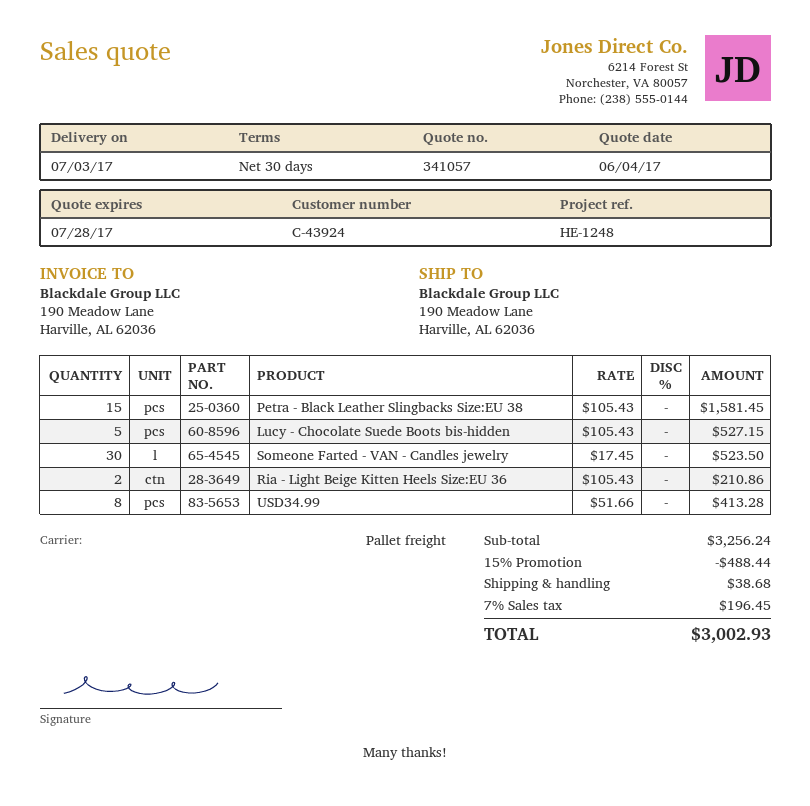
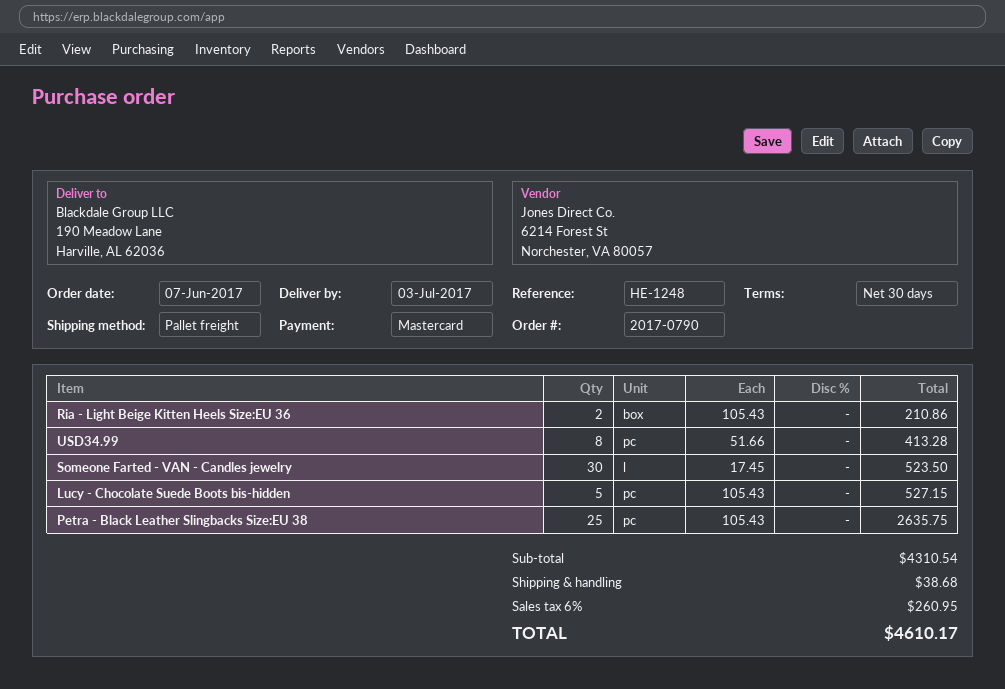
Petra - Black Leather Slingbacks Size:EU 38: 15 x 105.43 = 1581.45 -> 25 x 105.43 = 2635.75
subtotal: 3256.24 -> 4310.54
discount: 15% = 488.44 -> none
tax: 7% = 196.45 -> 6% = 260.95
total: 3002.93 -> 4610.17

